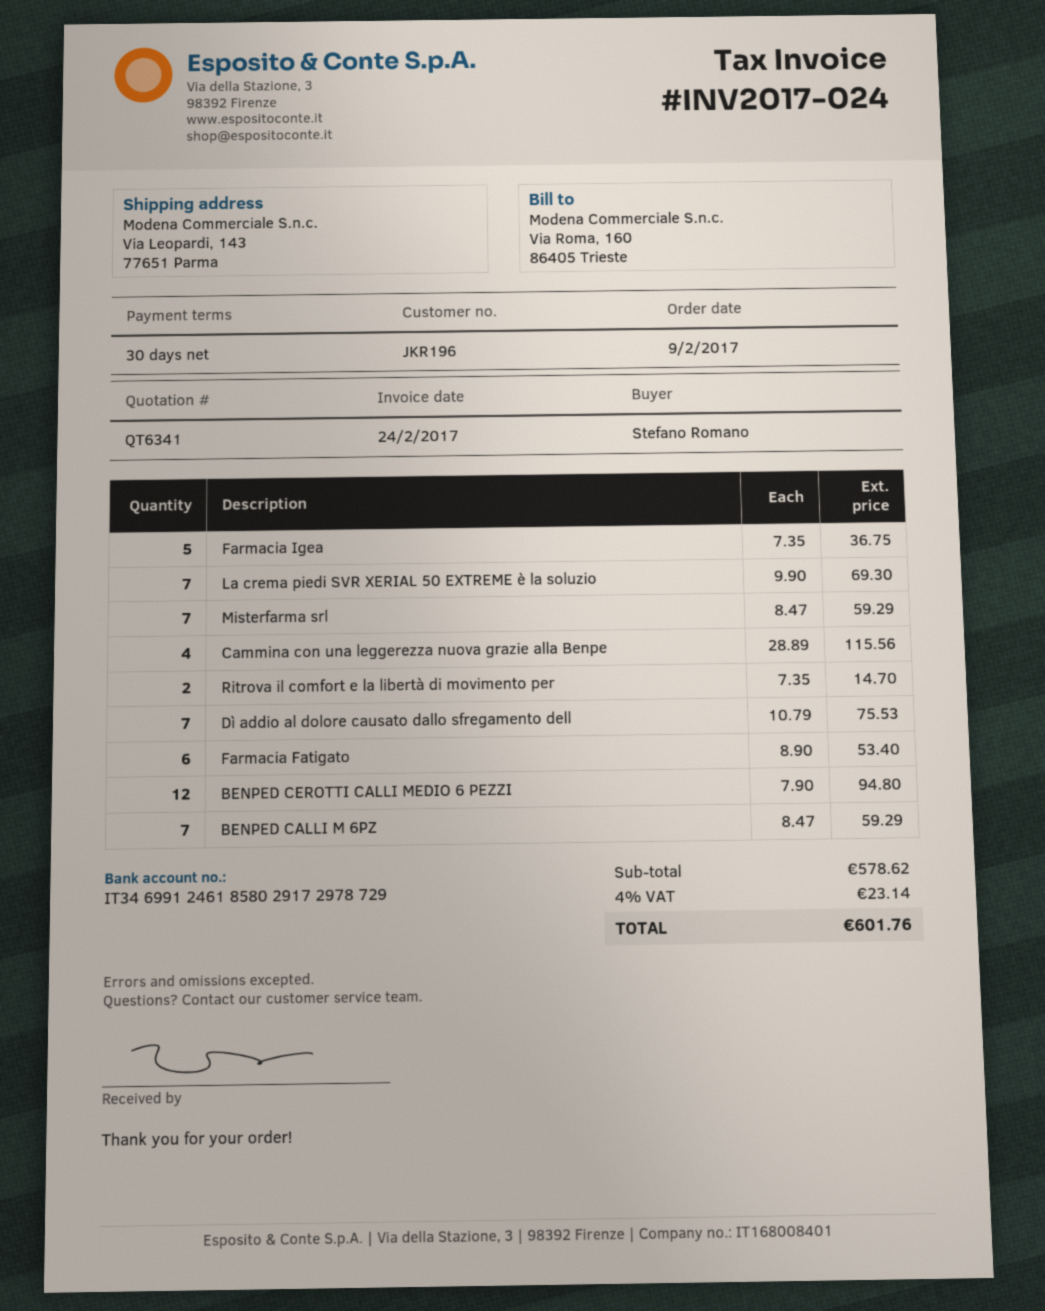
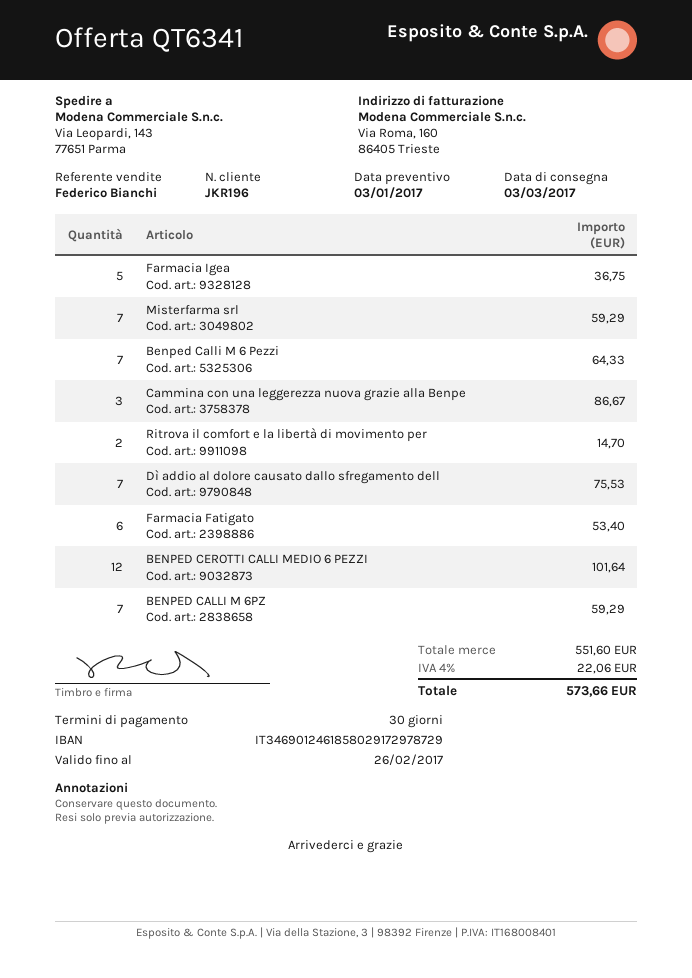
bank account: IT3469912461858029172978729 -> IT3469012461858029172978729
La crema piedi SVR XERIAL 50 EXTREME è la soluzio: 7 for 69.30 -> none
Cammina con una leggerezza nuova grazie alla Benpe: 4 for 115.56 -> 3 for 86.67
BENPED CEROTTI CALLI MEDIO 6 PEZZI: 12 for 94.80 -> 12 for 101.64
Benped Calli M 6 Pezzi: none -> 7 for 64.33
subtotal: 578.62 -> 551.60
tax: 4% = 23.14 -> 4% = 22.06
total: 601.76 -> 573.66

